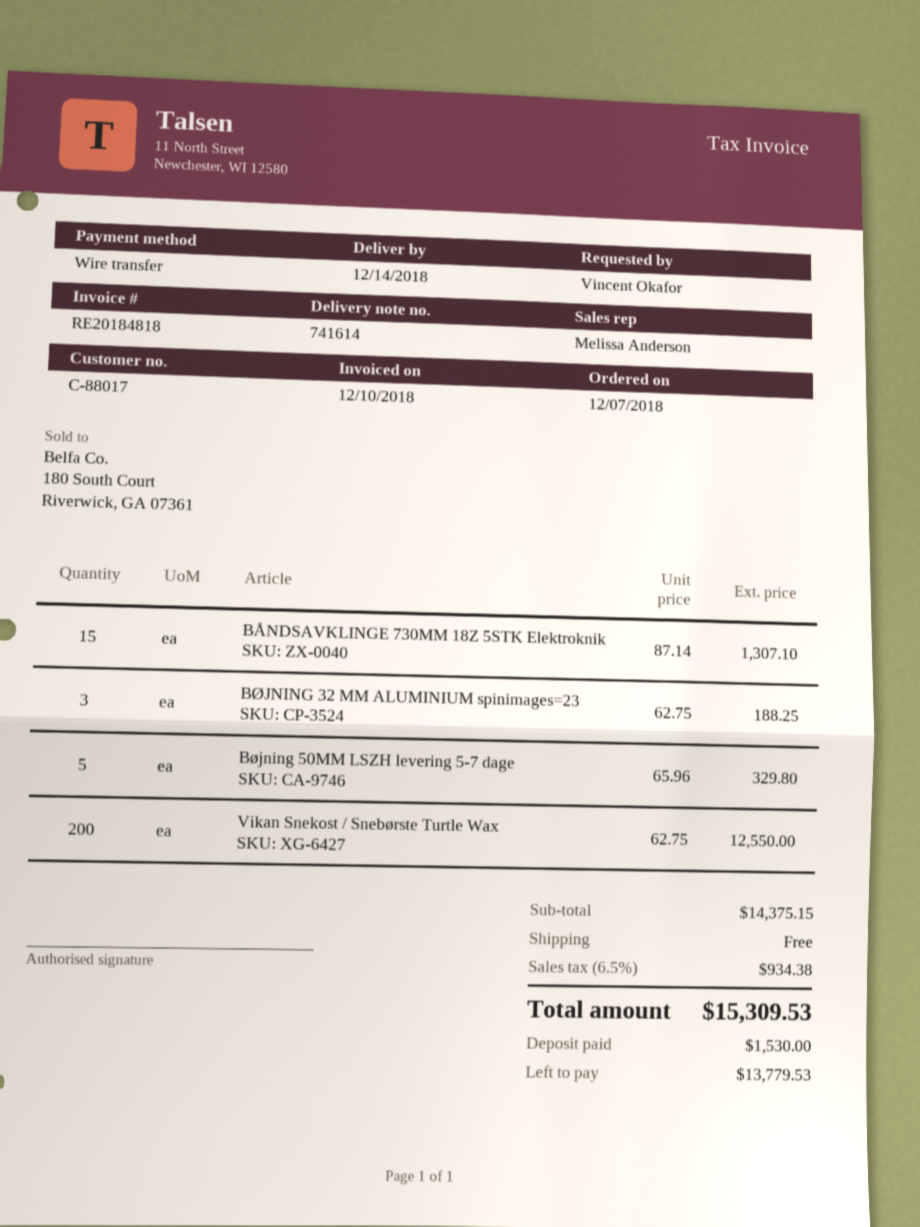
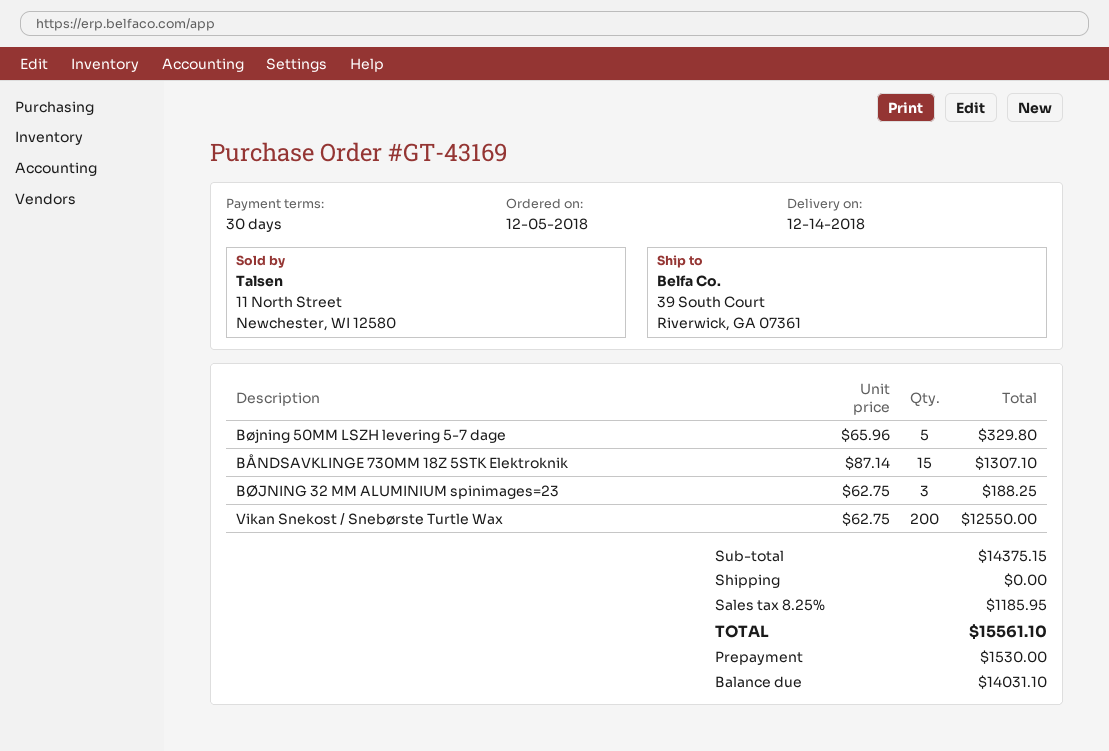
order date: 2018-12-07 -> 2018-12-05
tax: 6.5% = 934.38 -> 8.25% = 1185.95
total: 15309.53 -> 15561.10
balance: 13779.53 -> 14031.10

